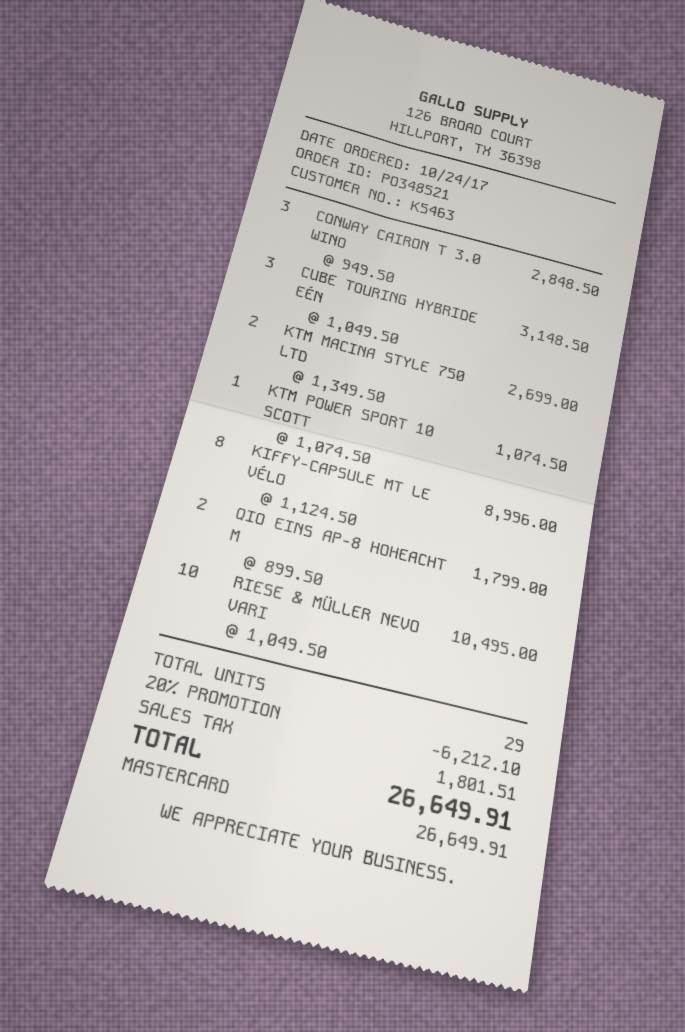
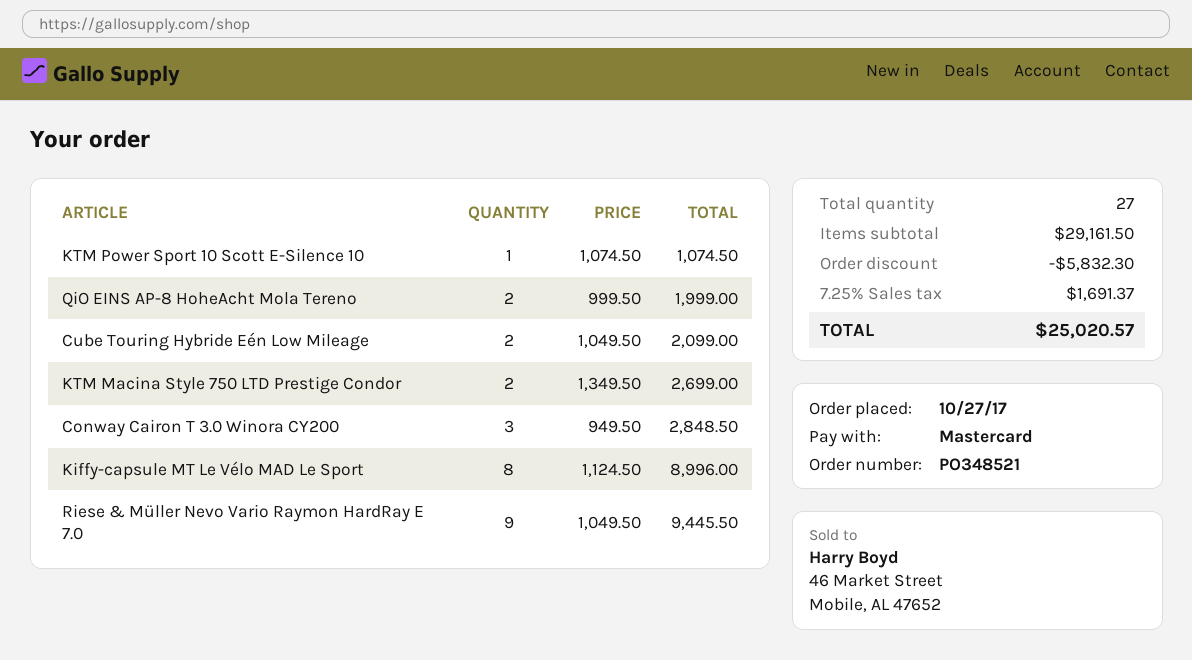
order date: 2017-10-24 -> 2017-10-27
CUBE TOURING HYBRIDE EÉN: 3 x 1049.50 = 3148.50 -> 2 x 1049.50 = 2099.00
QIO EINS AP-8 HOHEACHT M: 2 x 899.50 = 1799.00 -> 2 x 999.50 = 1999.00
RIESE & MÜLLER NEVO VARI: 10 x 1049.50 = 10495.00 -> 9 x 1049.50 = 9445.50
total quantity: 29 -> 27
discount: 6212.10 -> 5832.30
tax: 1801.51 -> 1691.37
total: 26649.91 -> 25020.57

